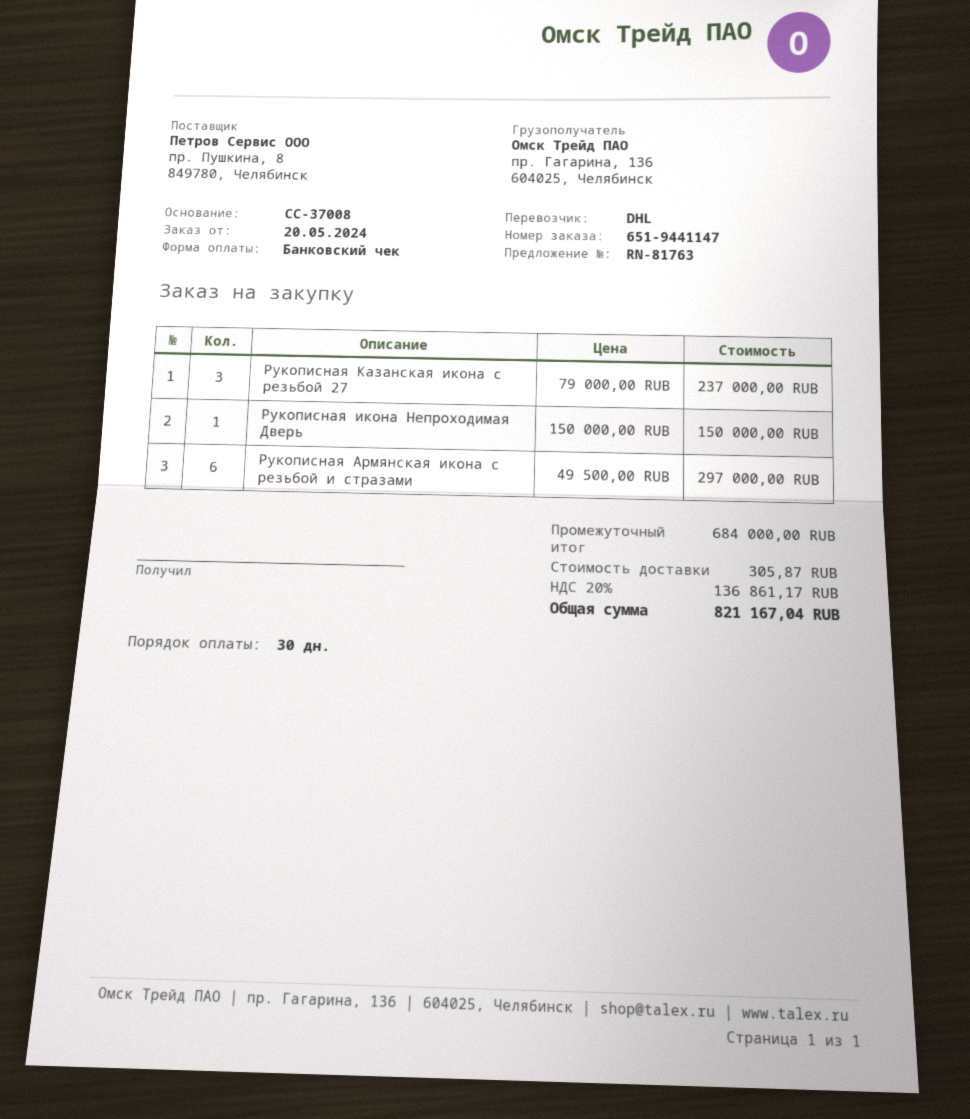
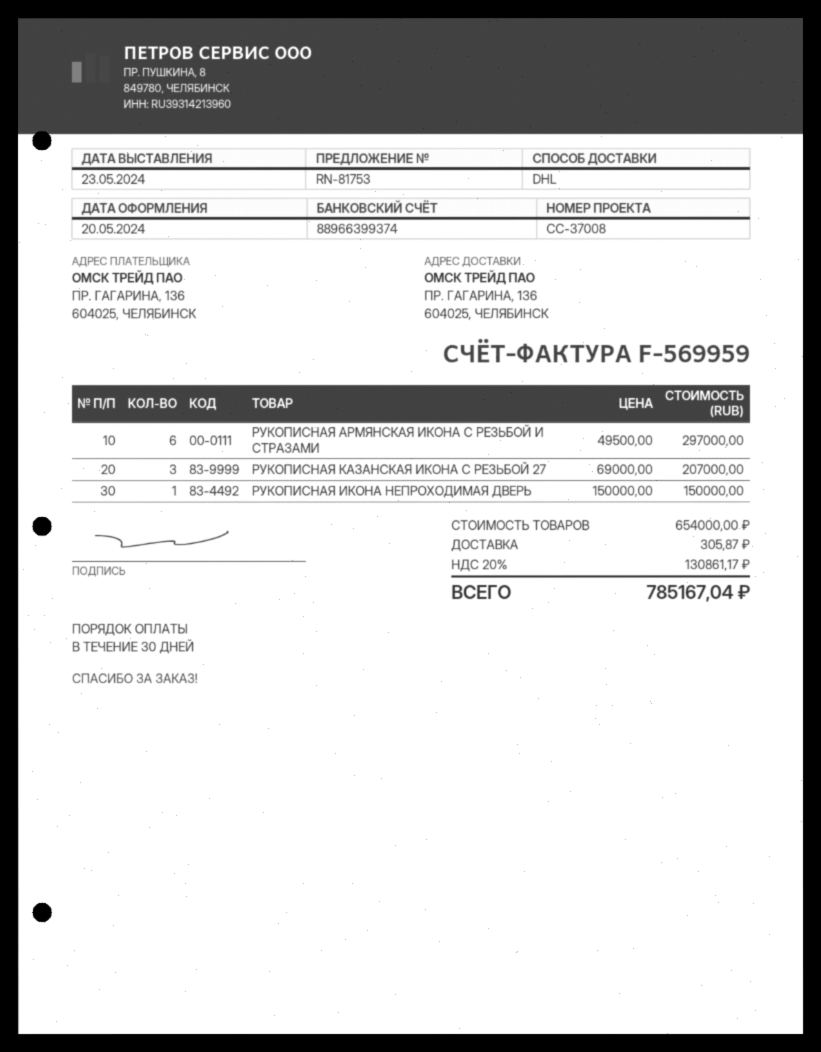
quote number: RN-81763 -> RN-81753
Рукописная Казанская икона с резьбой 27: 3 x 79000.00 = 237000.00 -> 3 x 69000.00 = 207000.00
subtotal: 684000.00 -> 654000.00
tax: 20% = 136861.17 -> 20% = 130861.17
total: 821167.04 -> 785167.04

